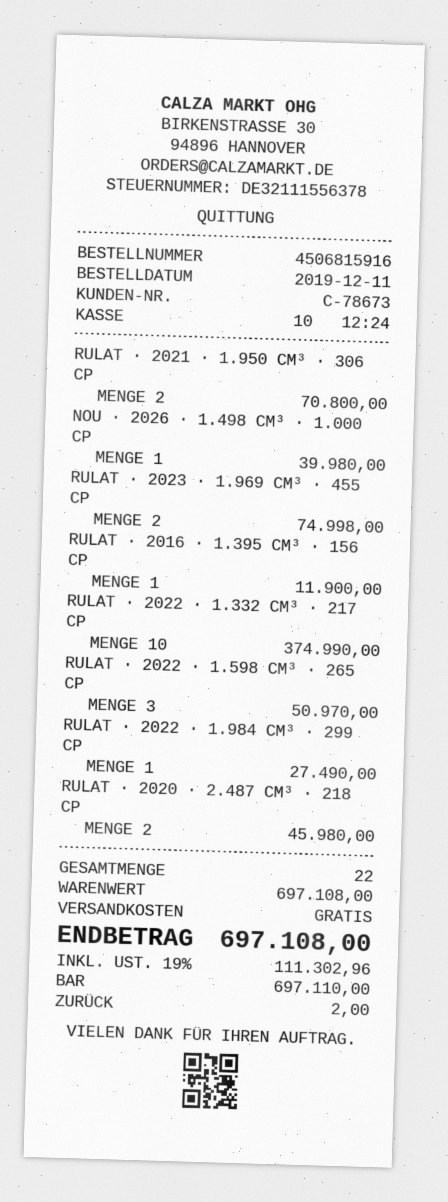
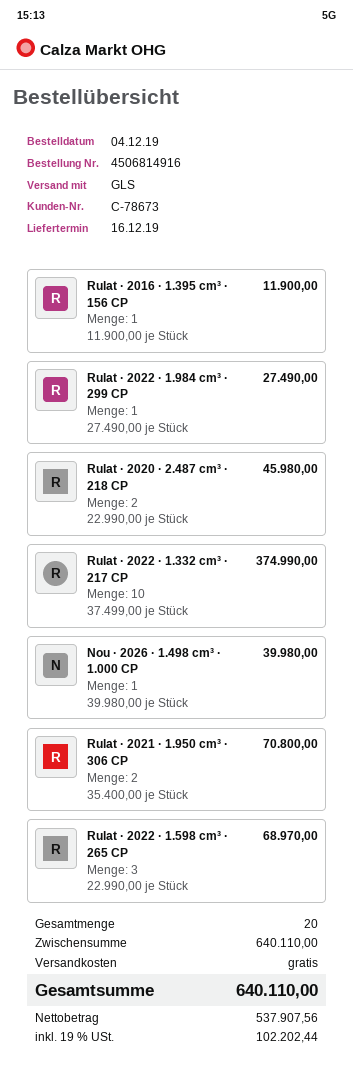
order number: 4506815916 -> 4506814916
order date: 2019-12-11 -> 2019-12-04
RULAT · 2023 · 1.969 CM³ · 455 CP: 2 for 74998.00 -> none
RULAT · 2022 · 1.598 CM³ · 265 CP: 3 for 50970.00 -> 3 for 68970.00
total quantity: 22 -> 20
subtotal: 697108.00 -> 640110.00
tax: 19% = 111302.96 -> 19% = 102202.44
total: 697108.00 -> 640110.00

